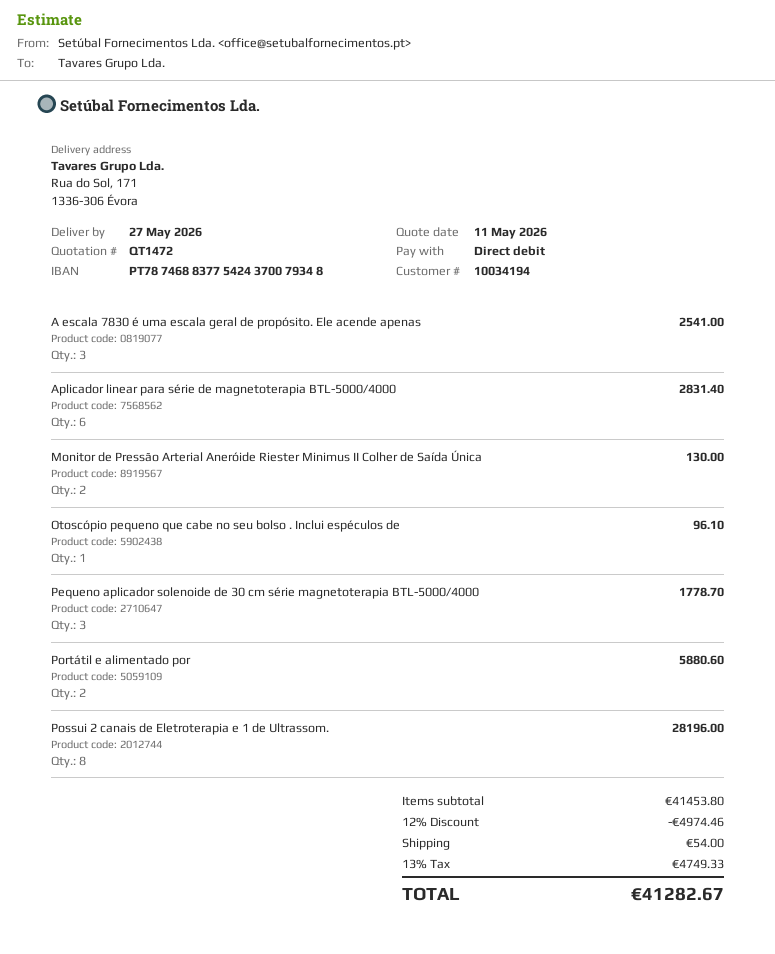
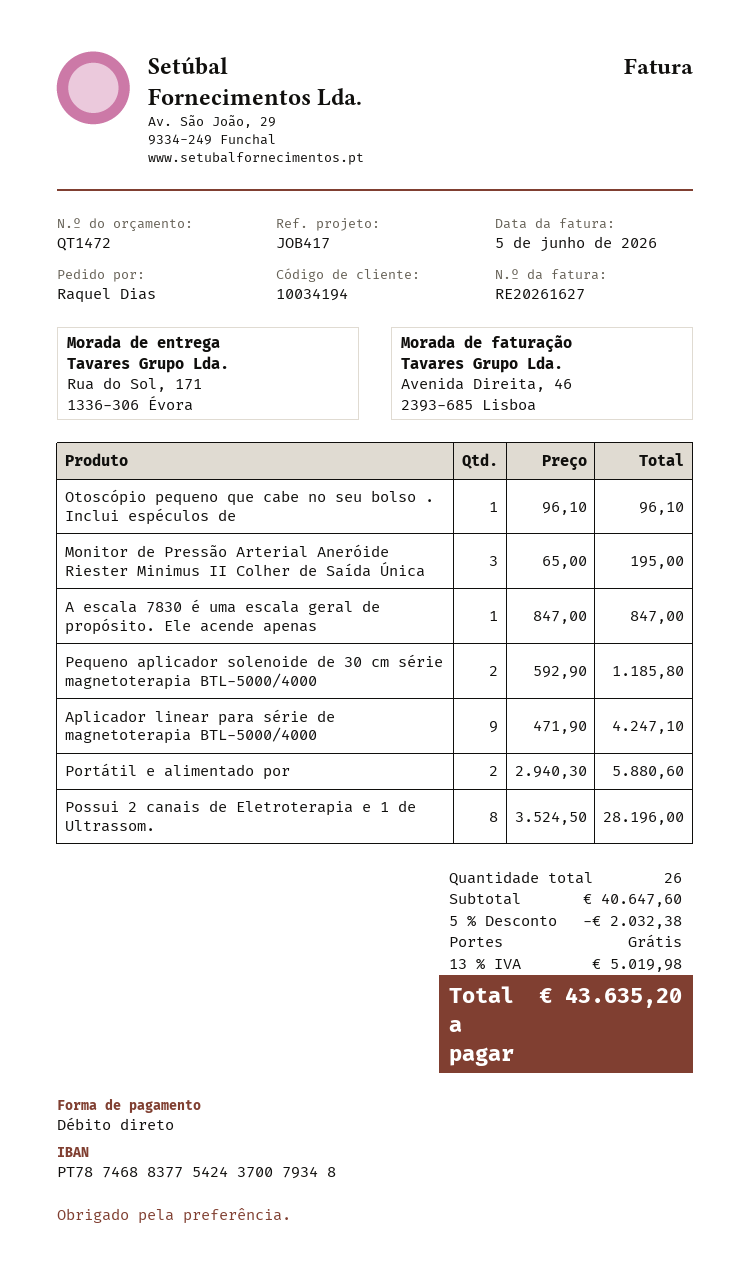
A escala 7830 é uma escala geral de propósito. Ele acende apenas: 3 for 2541.00 -> 1 for 847.00
Aplicador linear para série de magnetoterapia BTL-5000/4000: 6 for 2831.40 -> 9 for 4247.10
Monitor de Pressão Arterial Aneróide Riester Minimus II Colher de Saída Única: 2 for 130.00 -> 3 for 195.00
Pequeno aplicador solenoide de 30 cm série magnetoterapia BTL-5000/4000: 3 for 1778.70 -> 2 for 1185.80
subtotal: 41453.80 -> 40647.60
discount: 12% = 4974.46 -> 5% = 2032.38
shipping: 54.00 -> 0.00
tax: 13% = 4749.33 -> 13% = 5019.98
total: 41282.67 -> 43635.20

